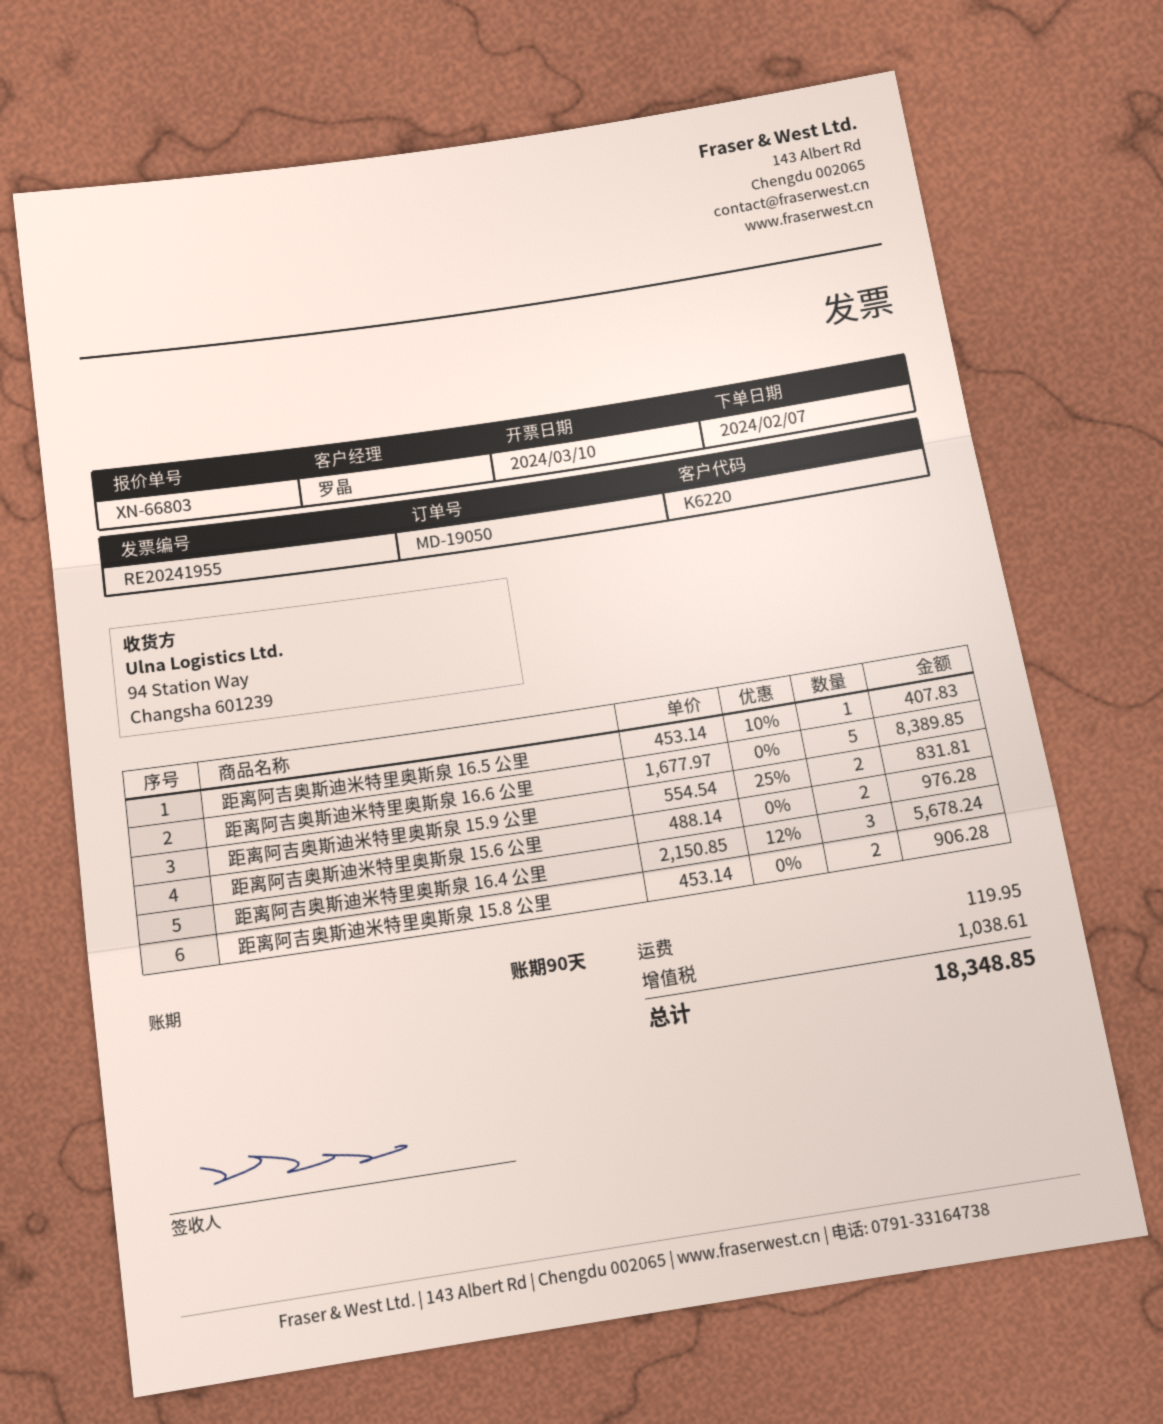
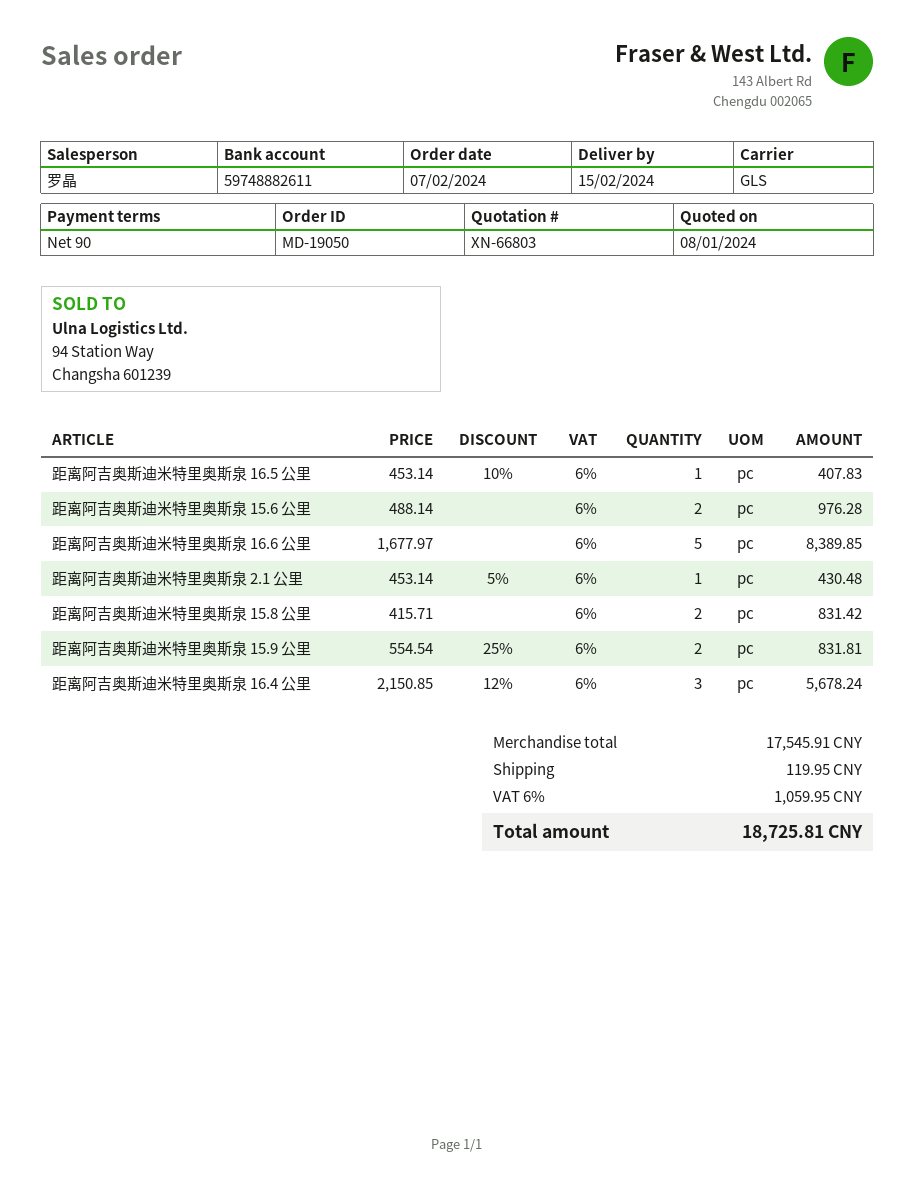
距离阿吉奥斯迪米特里奥斯泉 15.8 公里: 2 x 453.14 = 906.28 -> 2 x 415.71 = 831.42
距离阿吉奥斯迪米特里奥斯泉 2.1 公里: none -> 1 x 453.14 - 5% = 430.48
tax: 1038.61 -> 1059.95
total: 18348.85 -> 18725.81

